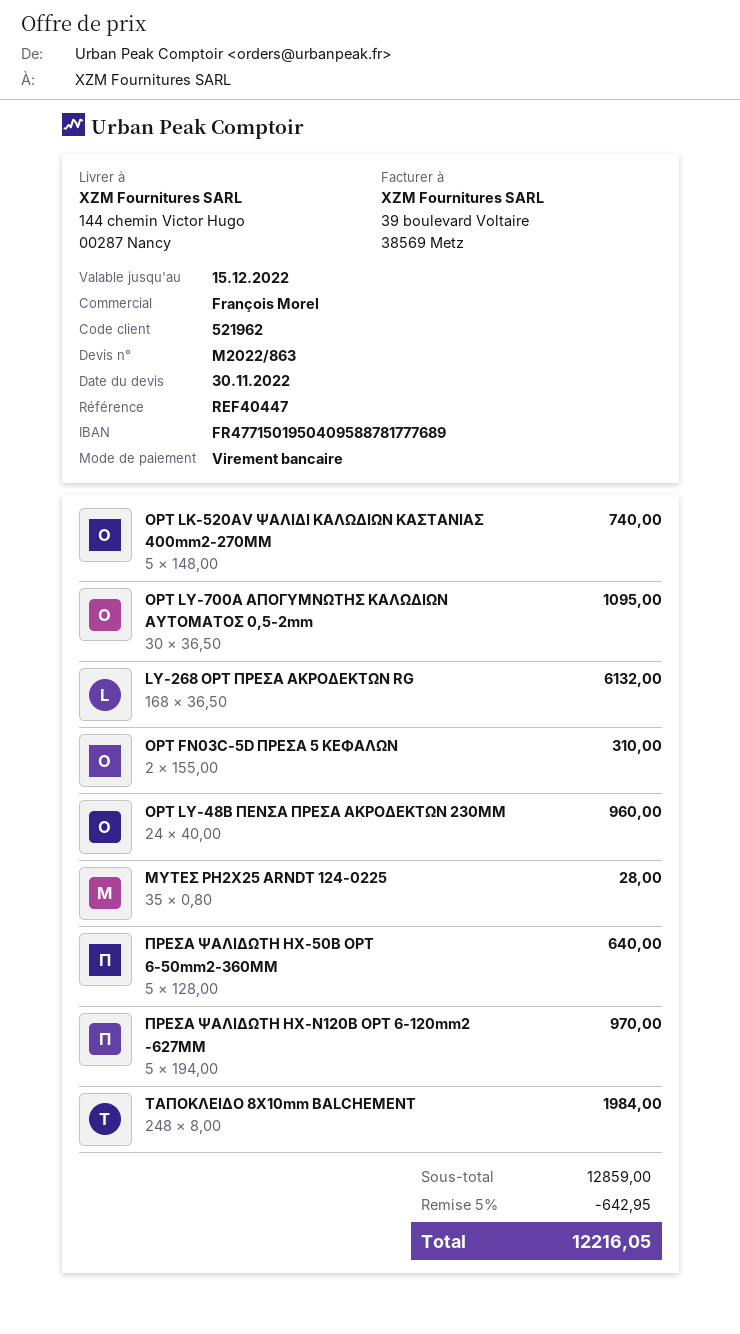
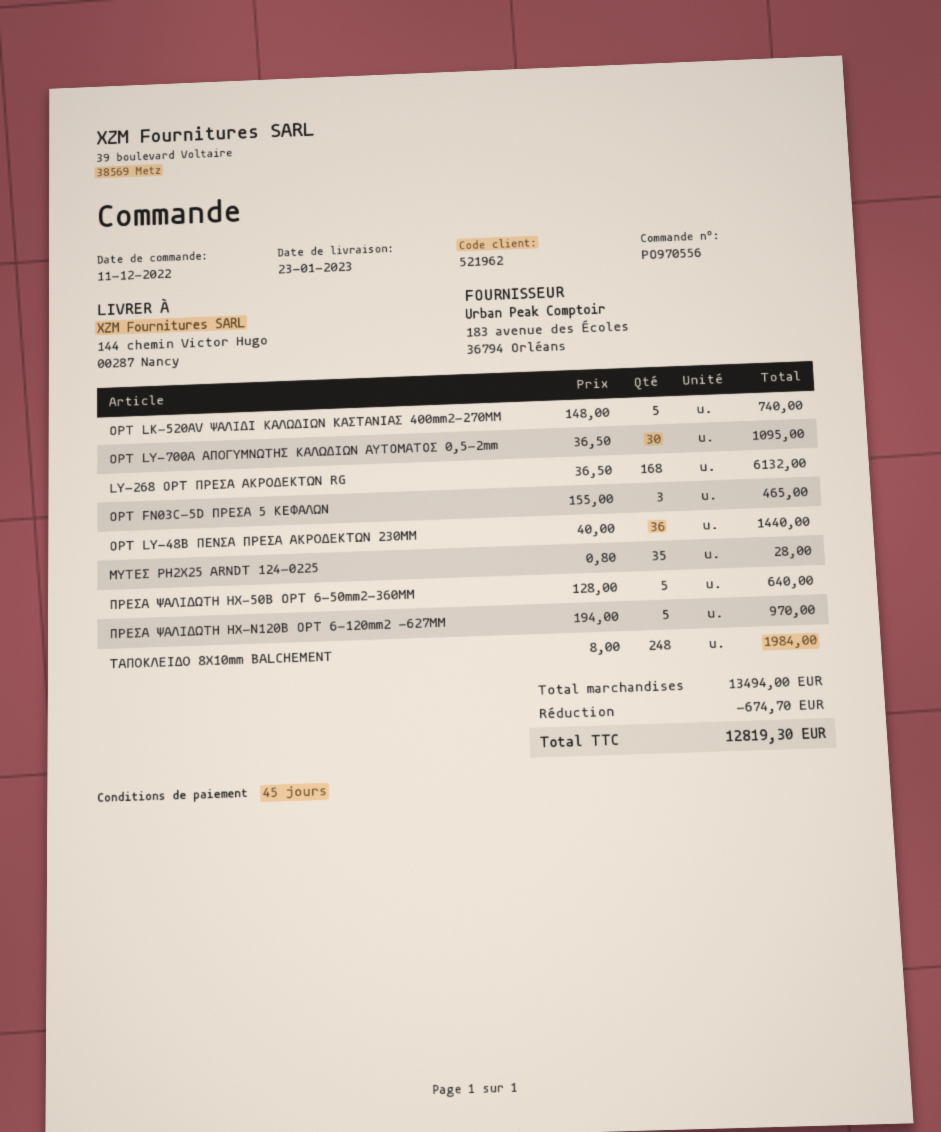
OPT FN03C-5D ΠΡΕΣΑ 5 ΚΕΦΑΛΩΝ: 2 x 155.00 = 310.00 -> 3 x 155.00 = 465.00
OPT LY-48B ΠΕΝΣΑ ΠΡΕΣΑ ΑΚΡΟΔΕΚΤΩΝ 230MM: 24 x 40.00 = 960.00 -> 36 x 40.00 = 1440.00
subtotal: 12859.00 -> 13494.00
discount: 642.95 -> 674.70
total: 12216.05 -> 12819.30

